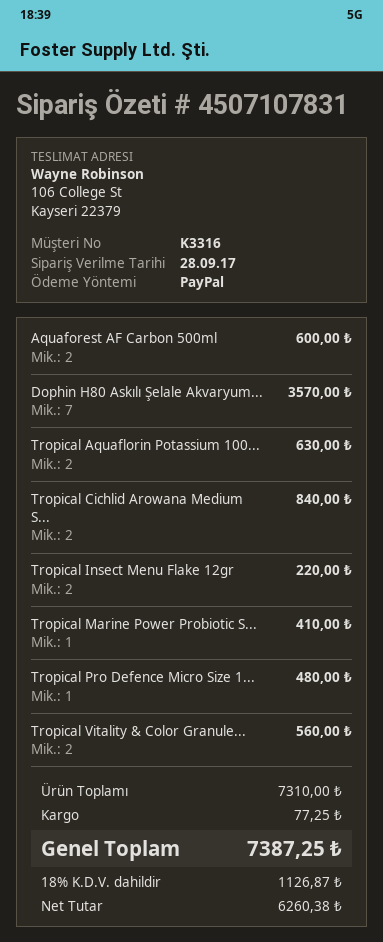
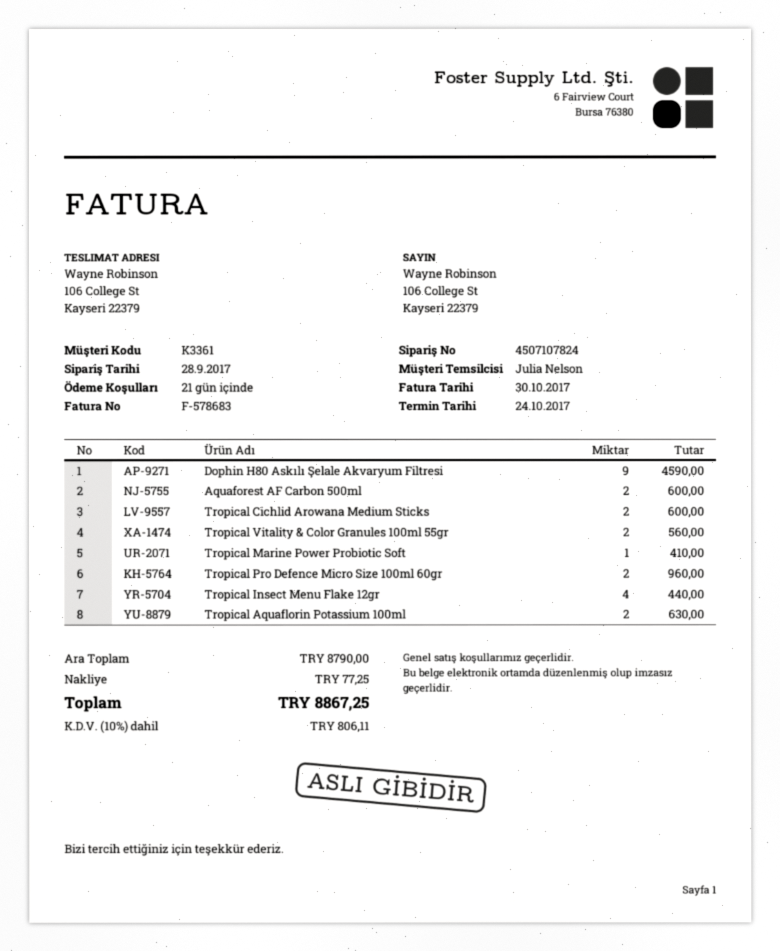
order number: 4507107831 -> 4507107824
customer number: K3316 -> K3361
Dophin H80 Askılı Şelale Akvaryum...: 7 for 3570.00 -> 9 for 4590.00
Tropical Cichlid Arowana Medium S...: 2 for 840.00 -> 2 for 600.00
Tropical Insect Menu Flake 12gr: 2 for 220.00 -> 4 for 440.00
Tropical Pro Defence Micro Size 1...: 1 for 480.00 -> 2 for 960.00
subtotal: 7310.00 -> 8790.00
tax: 18% = 1126.87 -> 10% = 806.11
total: 7387.25 -> 8867.25

